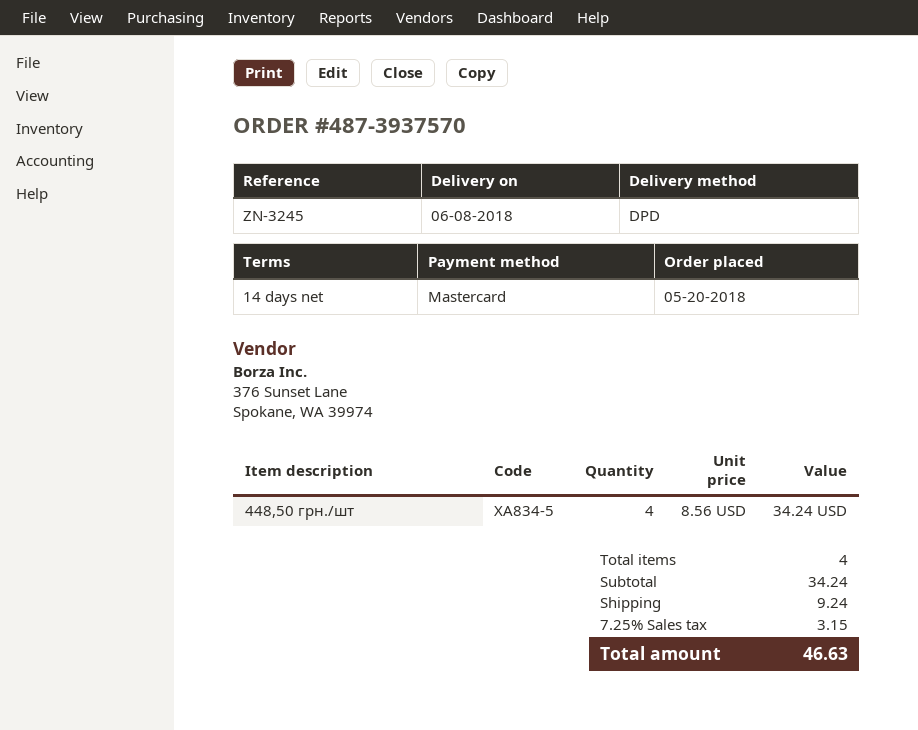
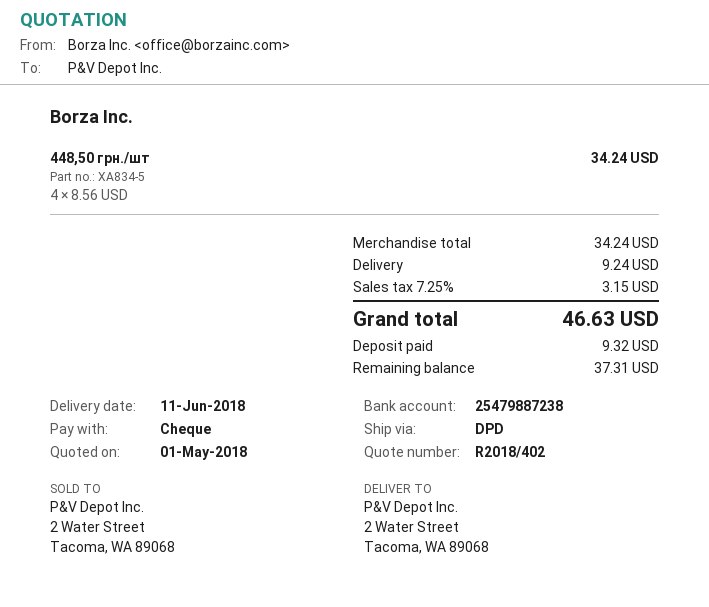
delivery date: 2018-06-08 -> 2018-06-11
payment method: Mastercard -> cheque

